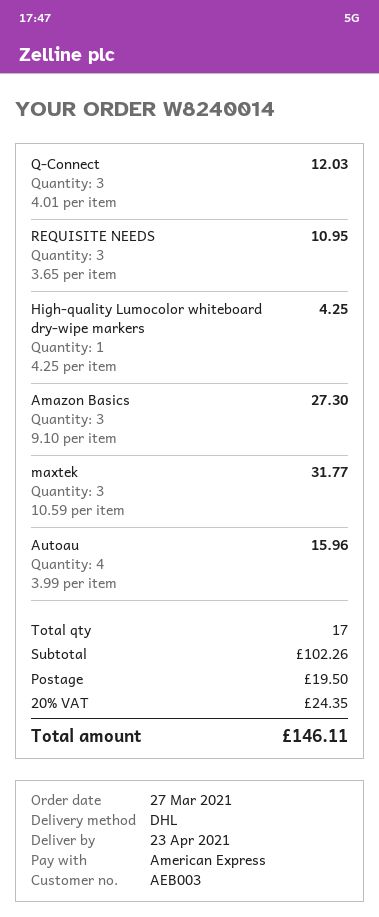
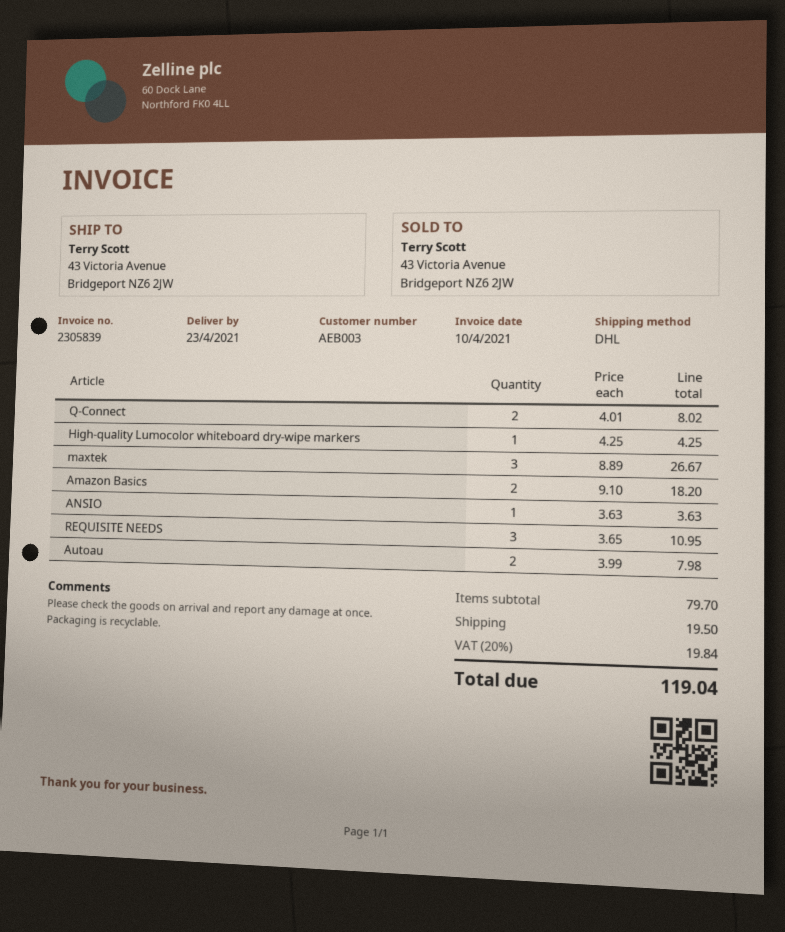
Q-Connect: 3 x 4.01 = 12.03 -> 2 x 4.01 = 8.02
Amazon Basics: 3 x 9.10 = 27.30 -> 2 x 9.10 = 18.20
maxtek: 3 x 10.59 = 31.77 -> 3 x 8.89 = 26.67
Autoau: 4 x 3.99 = 15.96 -> 2 x 3.99 = 7.98
ANSIO: none -> 1 x 3.63 = 3.63
subtotal: 102.26 -> 79.70
tax: 20% = 24.35 -> 20% = 19.84
total: 146.11 -> 119.04

